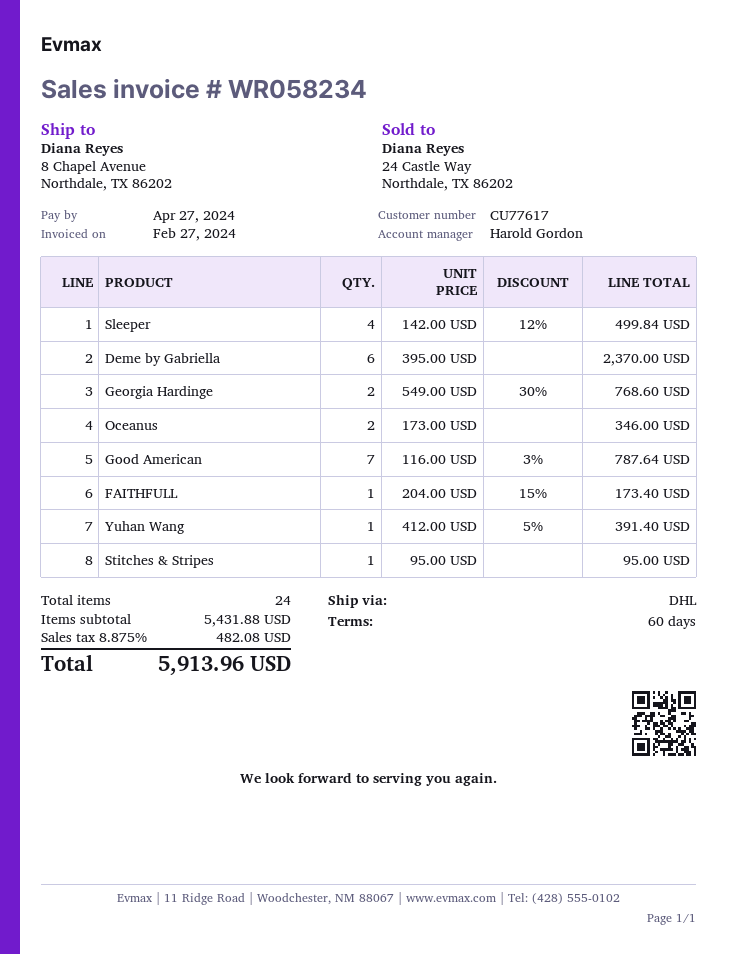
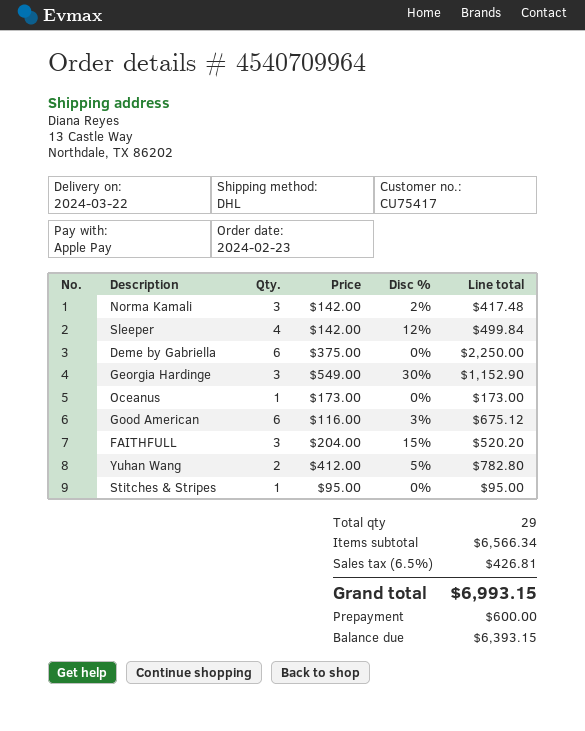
customer number: CU77617 -> CU75417
ship to: 8 Chapel Avenue, Northdale, TX 86202 -> 13 Castle Way, Northdale, TX 86202
Deme by Gabriella: 6 x 395.00 = 2370.00 -> 6 x 375.00 = 2250.00
Georgia Hardinge: 2 x 549.00 - 30% = 768.60 -> 3 x 549.00 - 30% = 1152.90
Oceanus: 2 x 173.00 = 346.00 -> 1 x 173.00 = 173.00
Good American: 7 x 116.00 - 3% = 787.64 -> 6 x 116.00 - 3% = 675.12
FAITHFULL: 1 x 204.00 - 15% = 173.40 -> 3 x 204.00 - 15% = 520.20
Yuhan Wang: 1 x 412.00 - 5% = 391.40 -> 2 x 412.00 - 5% = 782.80
Norma Kamali: none -> 3 x 142.00 - 2% = 417.48
total quantity: 24 -> 29
subtotal: 5431.88 -> 6566.34
tax: 8.875% = 482.08 -> 6.5% = 426.81
total: 5913.96 -> 6993.15

